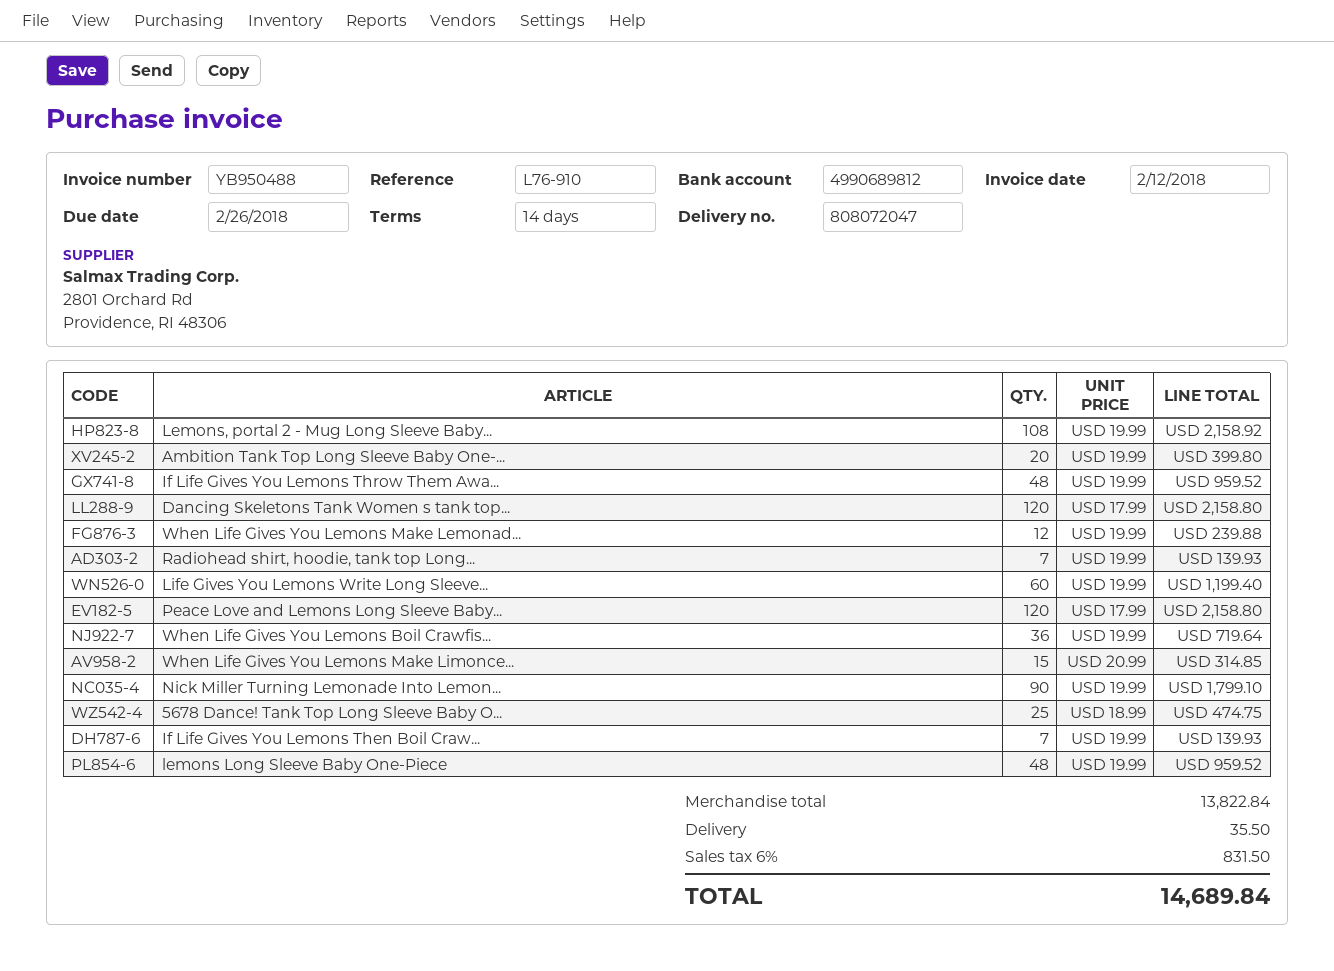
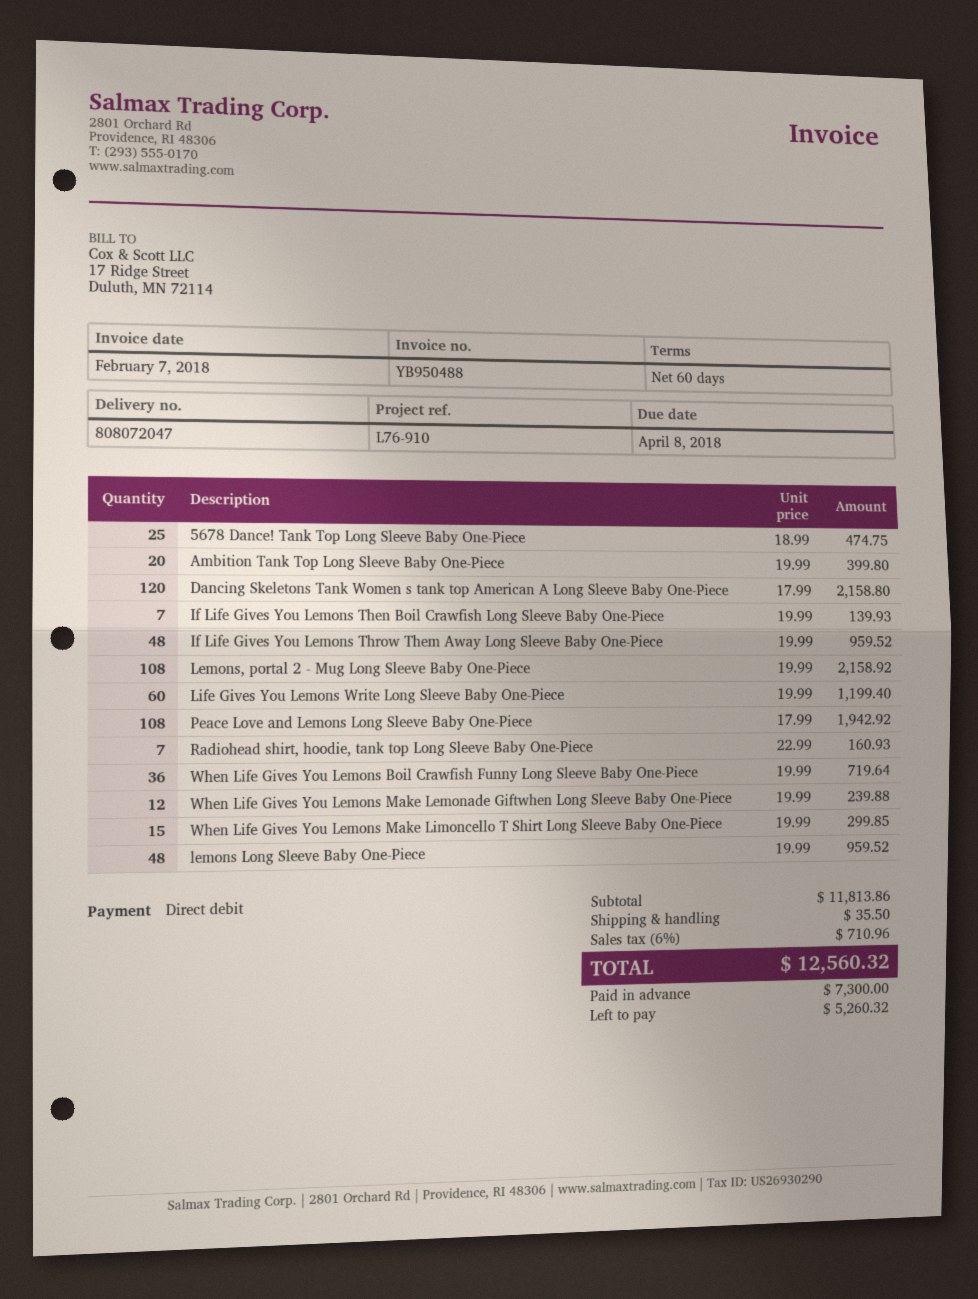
invoice date: 2018-02-12 -> 2018-02-07
payment terms: 14 days -> 60 days
due date: 2018-02-26 -> 2018-04-08
Radiohead shirt, hoodie, tank top Long...: 7 x 19.99 = 139.93 -> 7 x 22.99 = 160.93
Peace Love and Lemons Long Sleeve Baby...: 120 x 17.99 = 2158.80 -> 108 x 17.99 = 1942.92
When Life Gives You Lemons Make Limonce...: 15 x 20.99 = 314.85 -> 15 x 19.99 = 299.85
Nick Miller Turning Lemonade Into Lemon...: 90 x 19.99 = 1799.10 -> none
subtotal: 13822.84 -> 11813.86
tax: 6% = 831.50 -> 6% = 710.96
total: 14689.84 -> 12560.32

